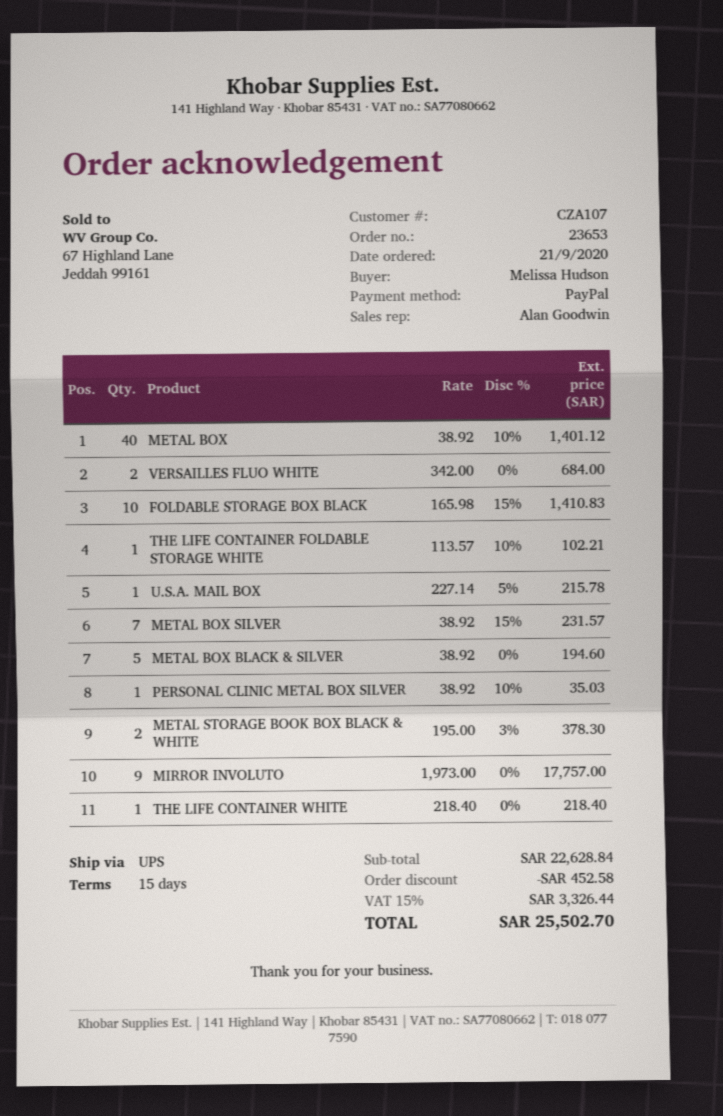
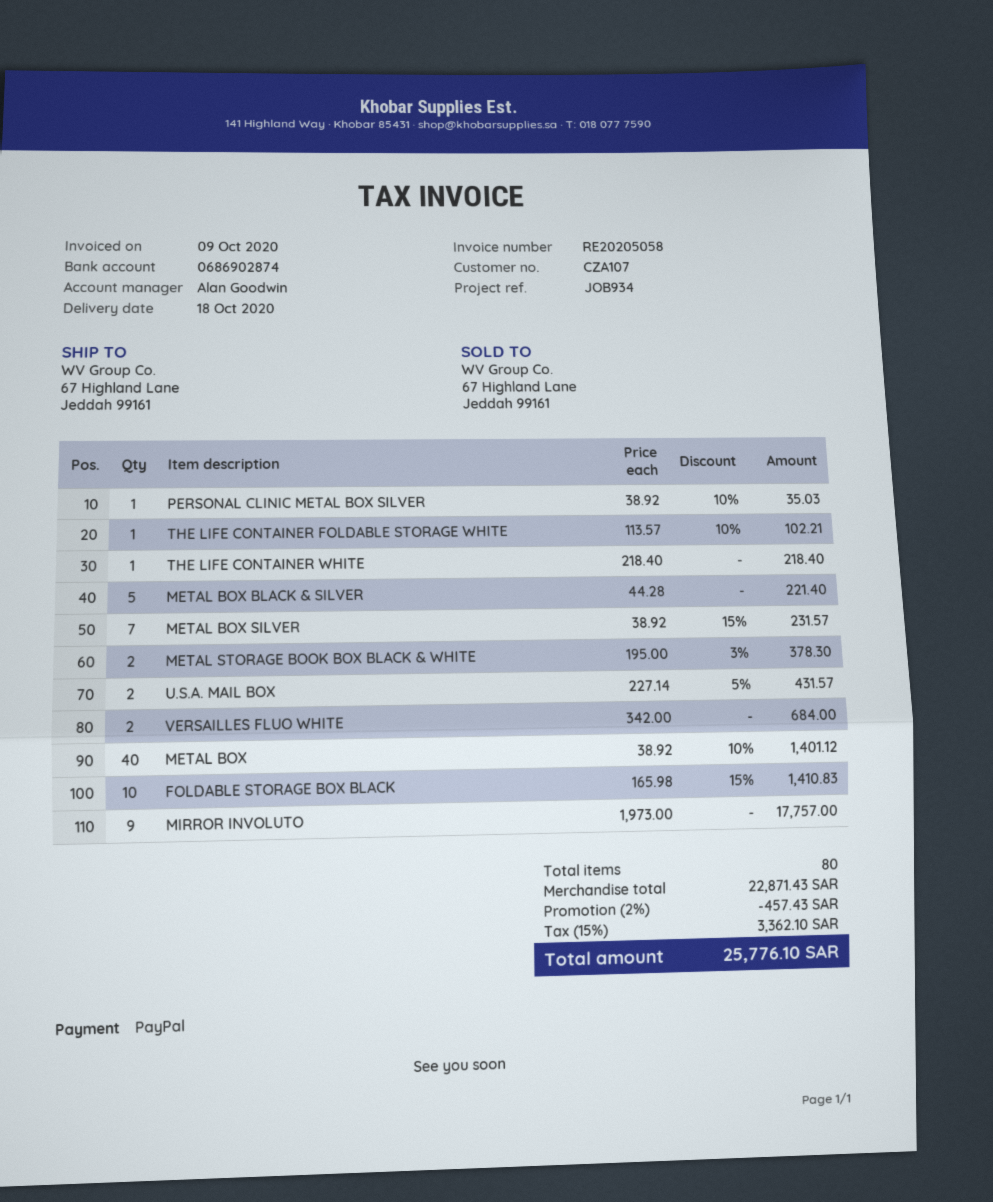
U.S.A. MAIL BOX: 1 x 227.14 - 5% = 215.78 -> 2 x 227.14 - 5% = 431.57
METAL BOX BLACK & SILVER: 5 x 38.92 = 194.60 -> 5 x 44.28 = 221.40
subtotal: 22628.84 -> 22871.43
discount: 452.58 -> 457.43
tax: 15% = 3326.44 -> 15% = 3362.10
total: 25502.70 -> 25776.10

